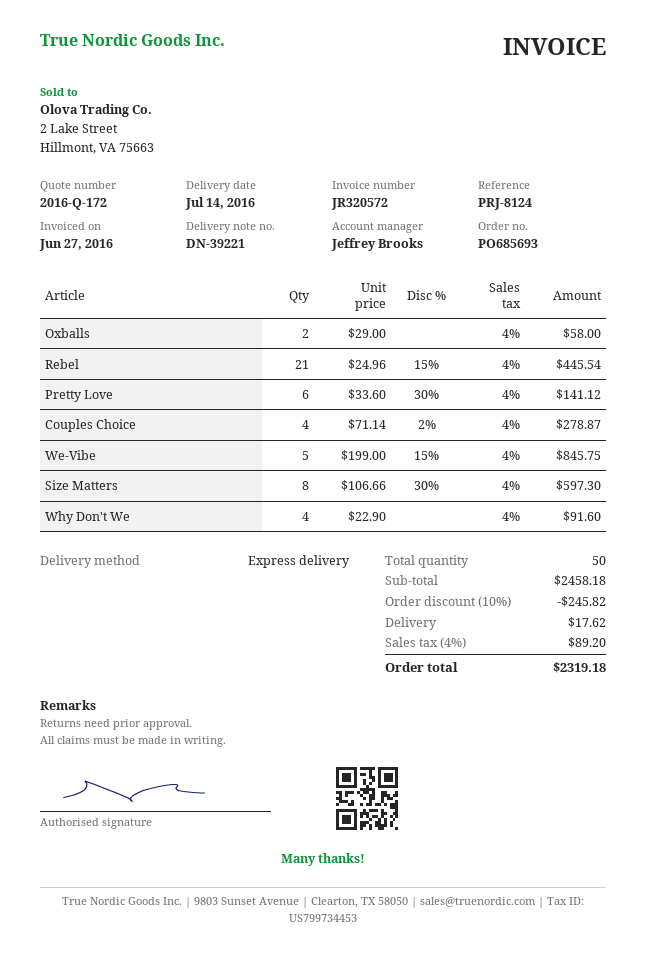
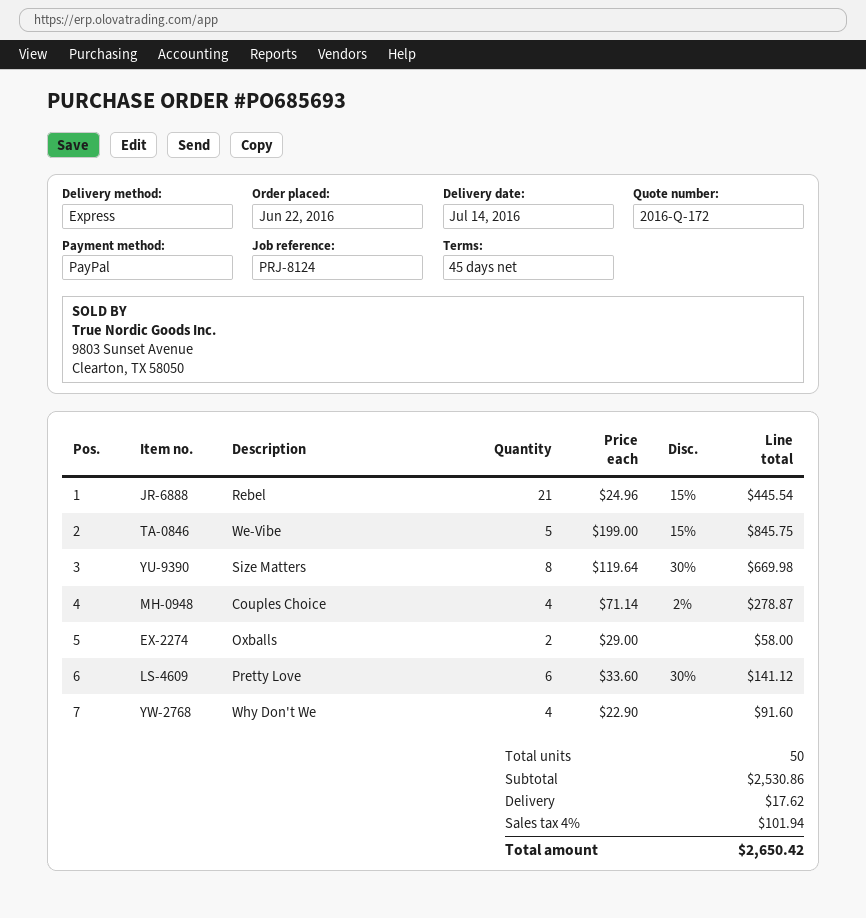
Size Matters: 8 x 106.66 - 30% = 597.30 -> 8 x 119.64 - 30% = 669.98
subtotal: 2458.18 -> 2530.86
discount: 10% = 245.82 -> none
tax: 4% = 89.20 -> 4% = 101.94
total: 2319.18 -> 2650.42

